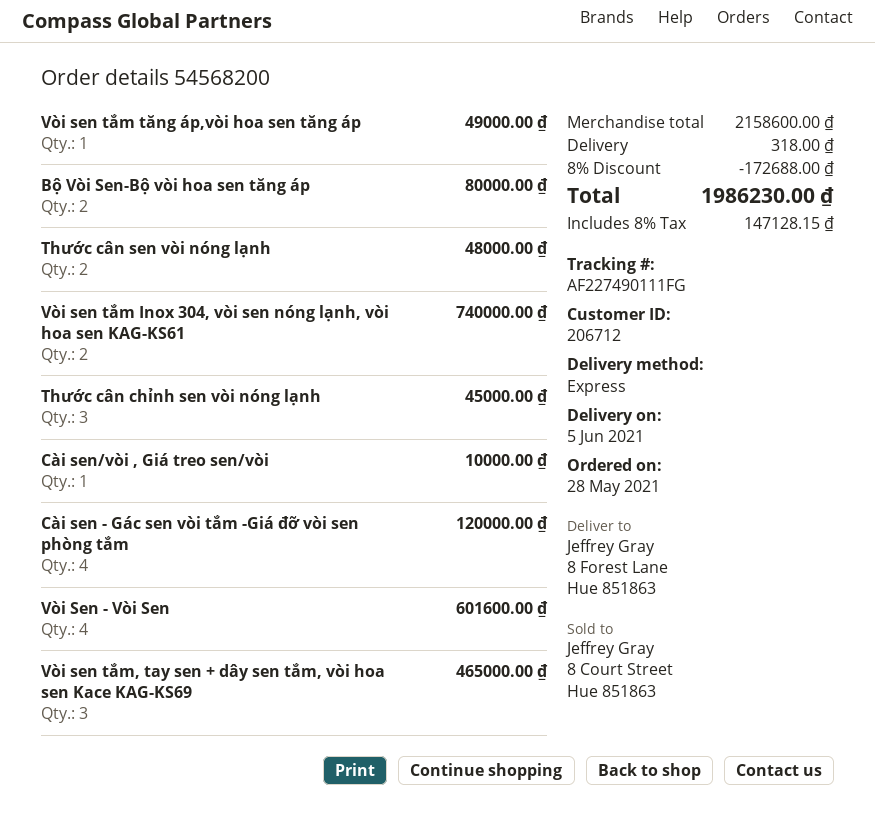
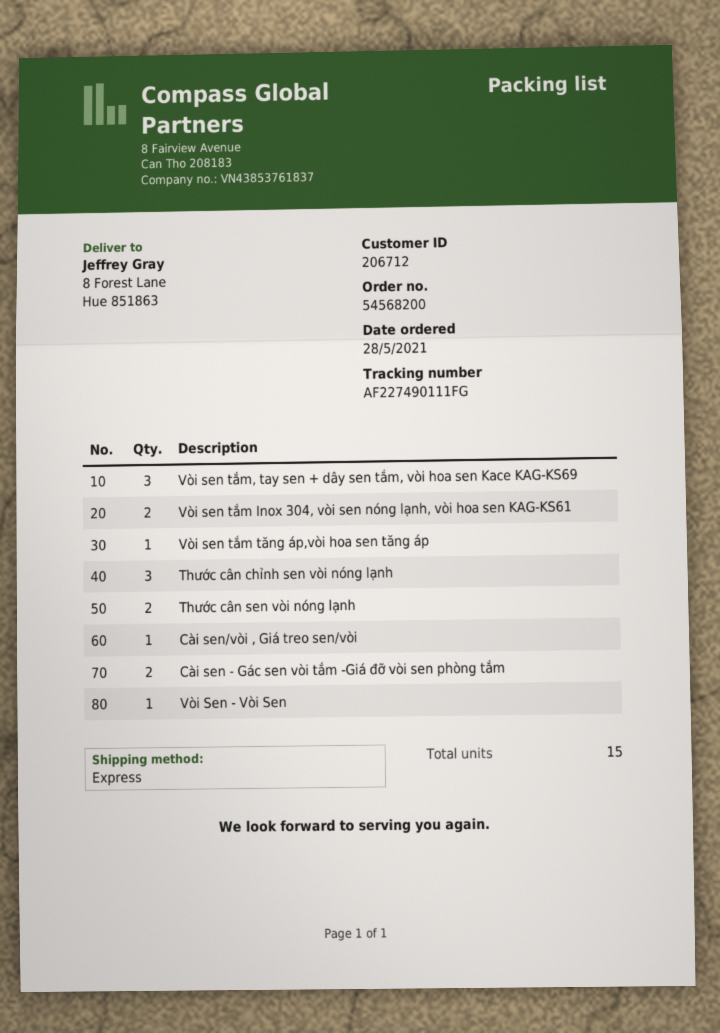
Bộ Vòi Sen-Bộ vòi hoa sen tăng áp: 2 -> none
Cài sen - Gác sen vòi tắm -Giá đỡ vòi sen phòng tắm: 4 -> 2
Vòi Sen - Vòi Sen: 4 -> 1

